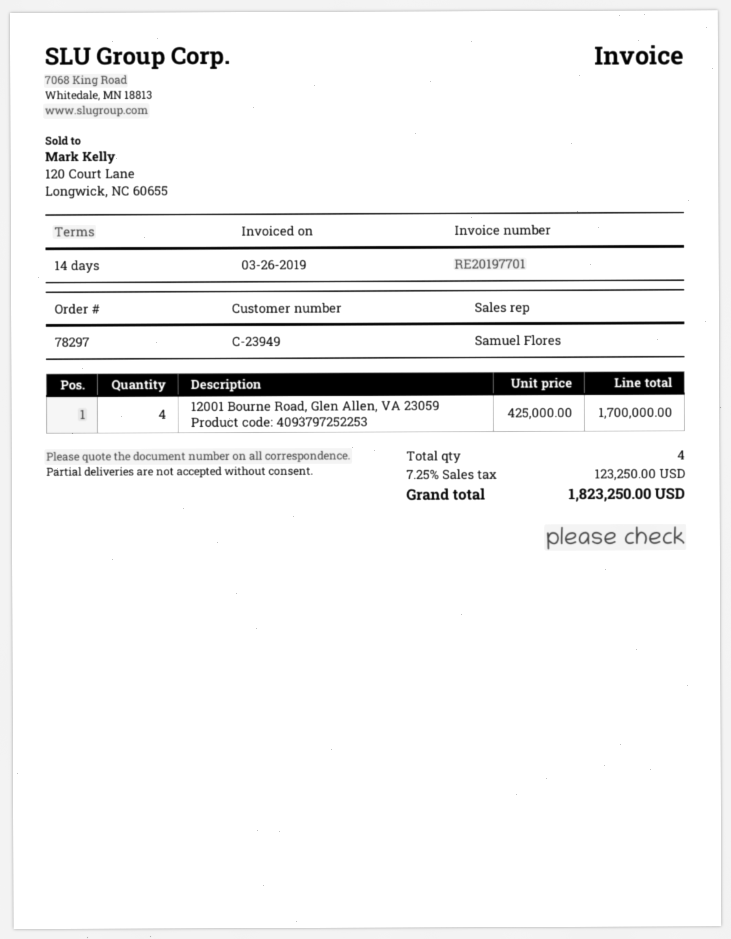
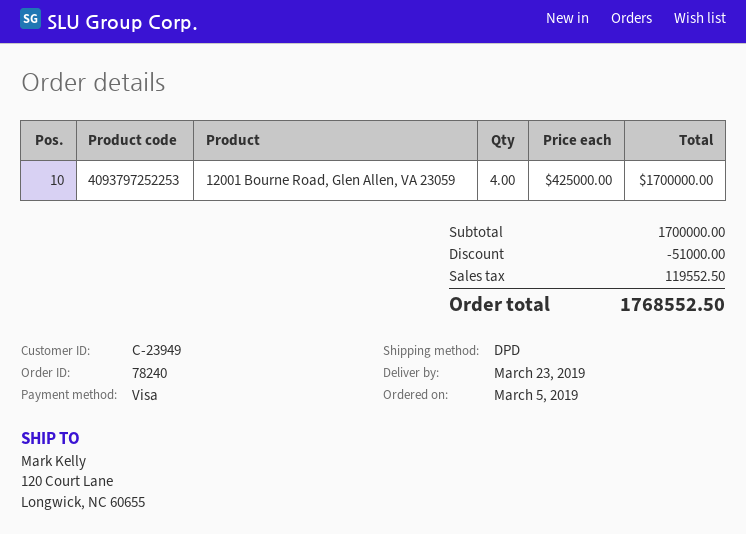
order number: 78297 -> 78240
discount: none -> 51000.00
tax: 123250.00 -> 119552.50
total: 1823250.00 -> 1768552.50

